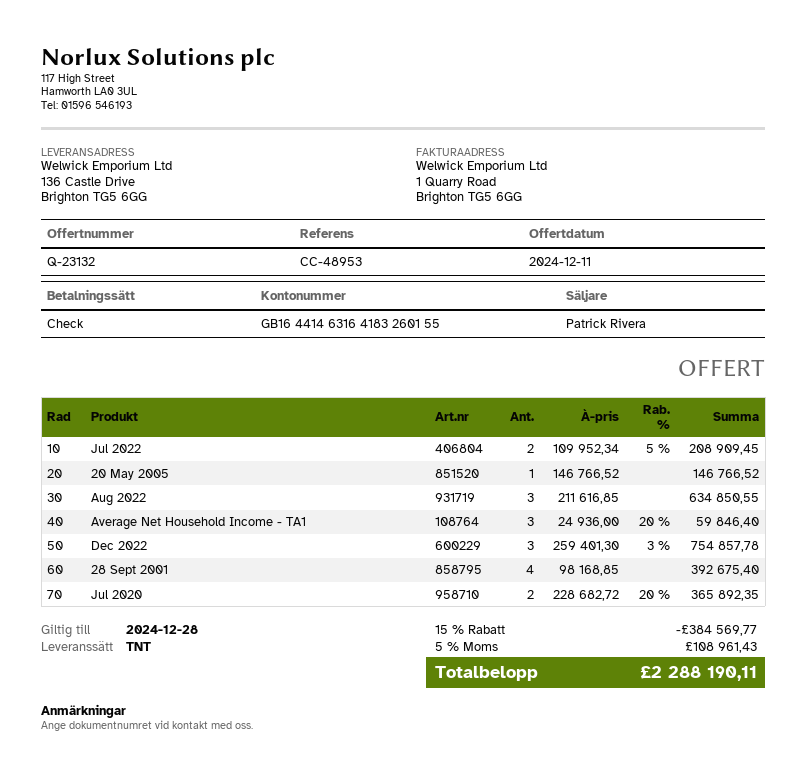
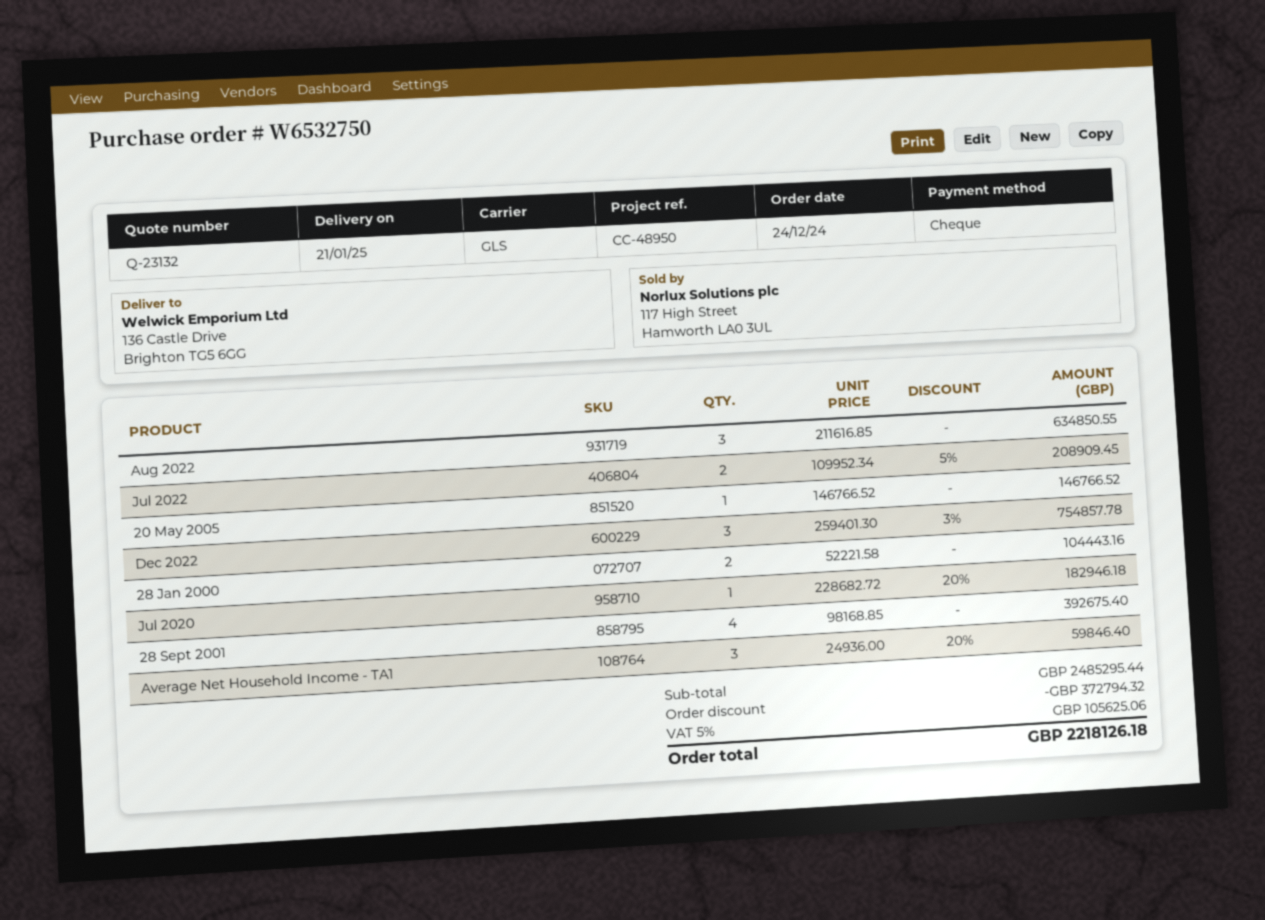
reference: CC-48953 -> CC-48950
shipping method: TNT -> GLS
Jul 2020: 2 x 228682.72 - 20% = 365892.35 -> 1 x 228682.72 - 20% = 182946.18
28 Jan 2000: none -> 2 x 52221.58 = 104443.16
discount: 384569.77 -> 372794.32
tax: 5% = 108961.43 -> 5% = 105625.06
total: 2288190.11 -> 2218126.18

